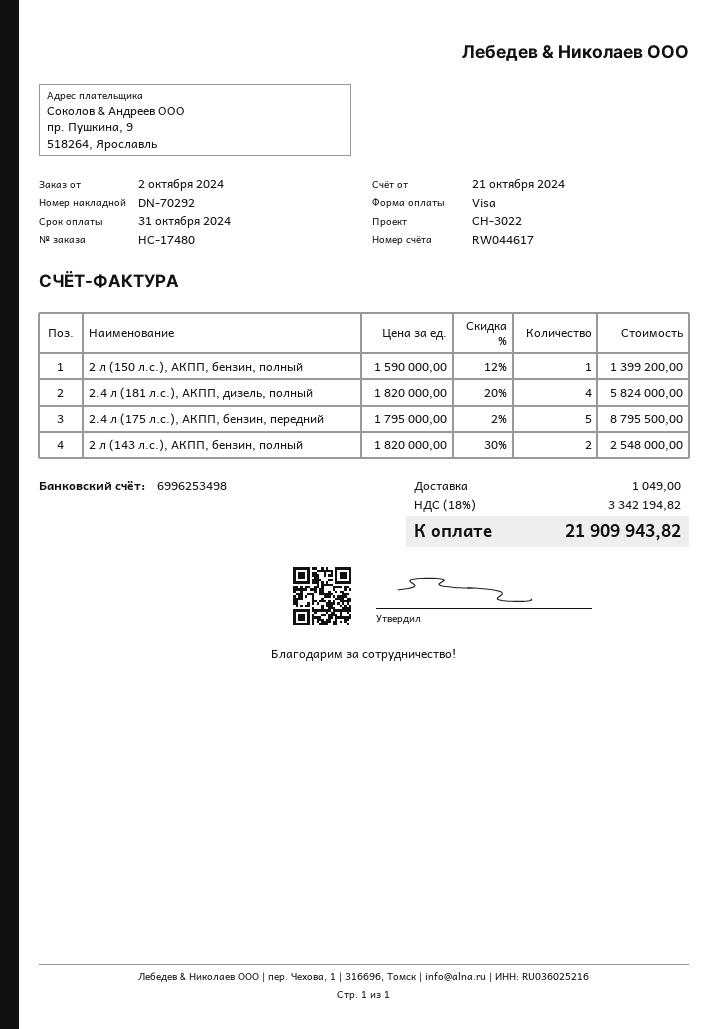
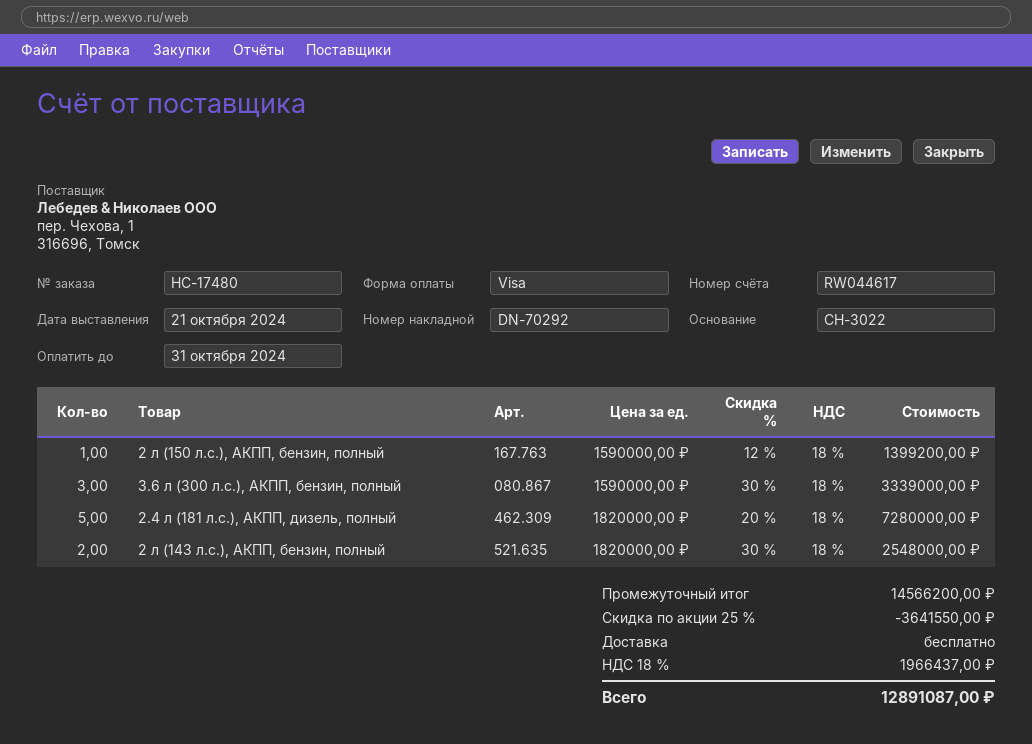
2.4 л (181 л.с.), АКПП, дизель, полный: 4 x 1820000.00 - 20% = 5824000.00 -> 5 x 1820000.00 - 20% = 7280000.00
2.4 л (175 л.с.), АКПП, бензин, передний: 5 x 1795000.00 - 2% = 8795500.00 -> none
3.6 л (300 л.с.), АКПП, бензин, полный: none -> 3 x 1590000.00 - 30% = 3339000.00
discount: none -> 25% = 3641550.00
shipping: 1049.00 -> 0.00
tax: 18% = 3342194.82 -> 18% = 1966437.00
total: 21909943.82 -> 12891087.00

